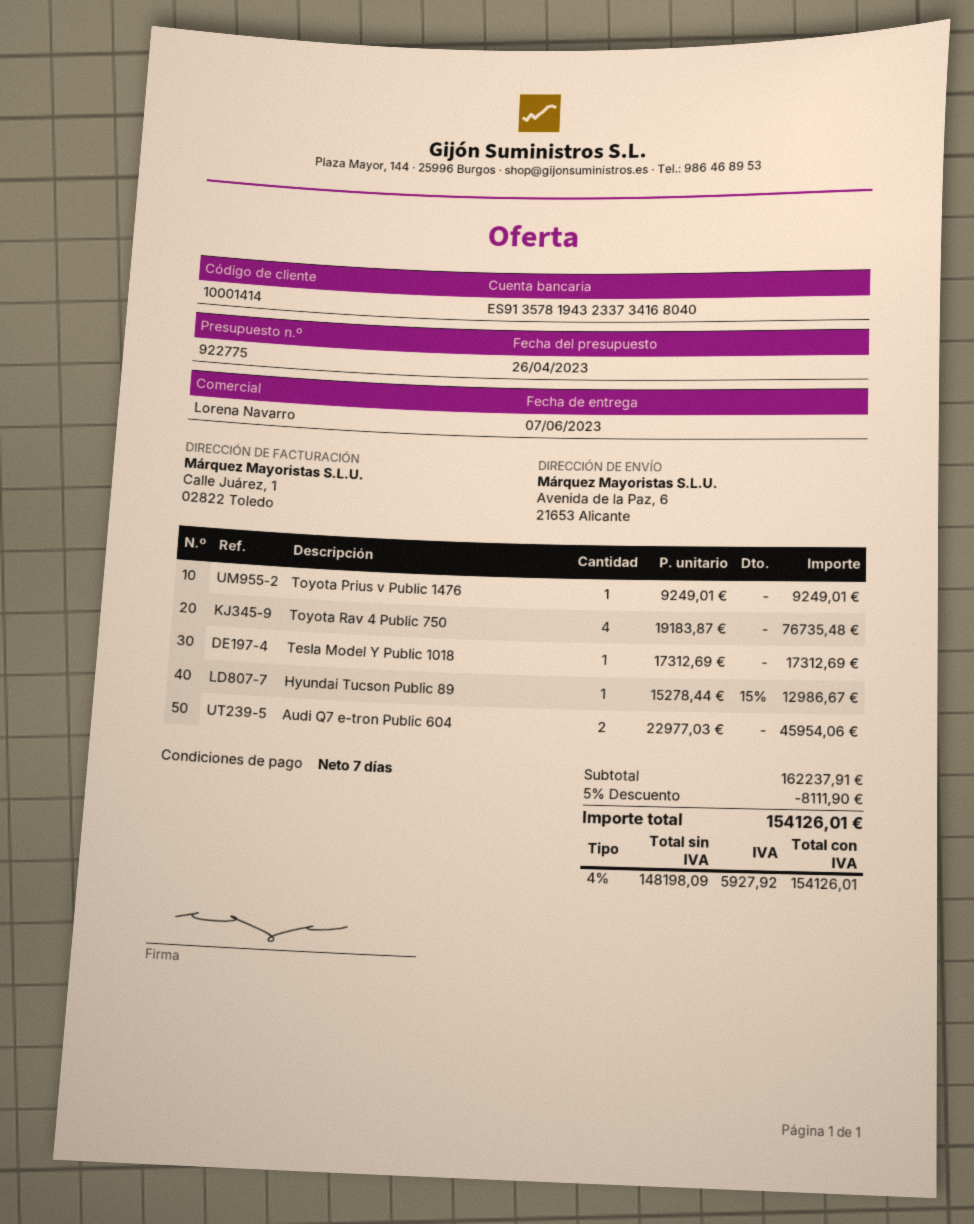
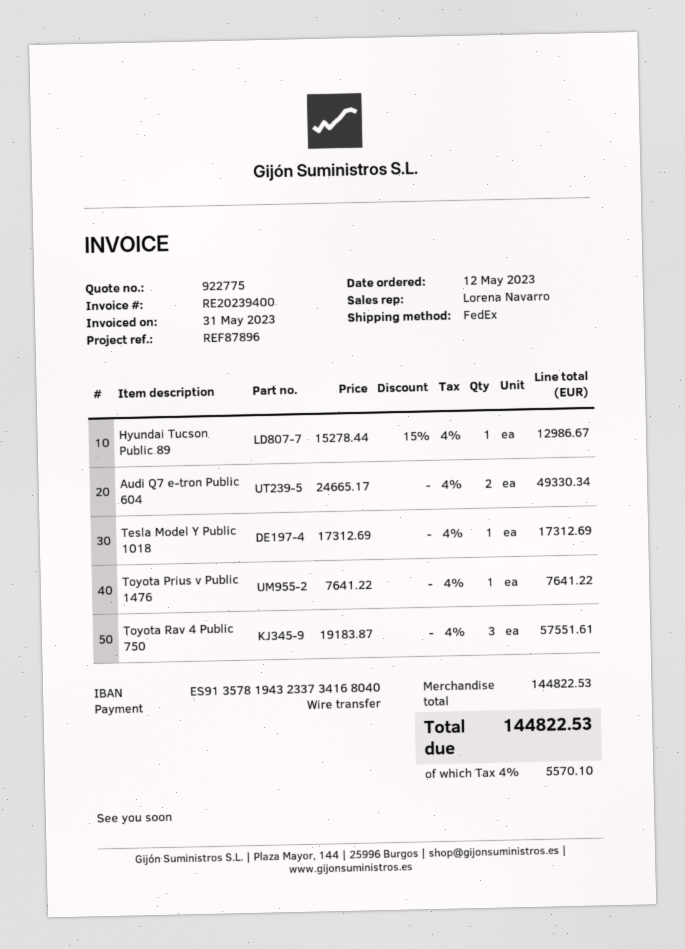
Toyota Prius v Public 1476: 1 x 9249.01 = 9249.01 -> 1 x 7641.22 = 7641.22
Toyota Rav 4 Public 750: 4 x 19183.87 = 76735.48 -> 3 x 19183.87 = 57551.61
Audi Q7 e-tron Public 604: 2 x 22977.03 = 45954.06 -> 2 x 24665.17 = 49330.34
subtotal: 162237.91 -> 144822.53
discount: 5% = 8111.90 -> none
tax: 4% = 5927.92 -> 4% = 5570.10
total: 154126.01 -> 144822.53

